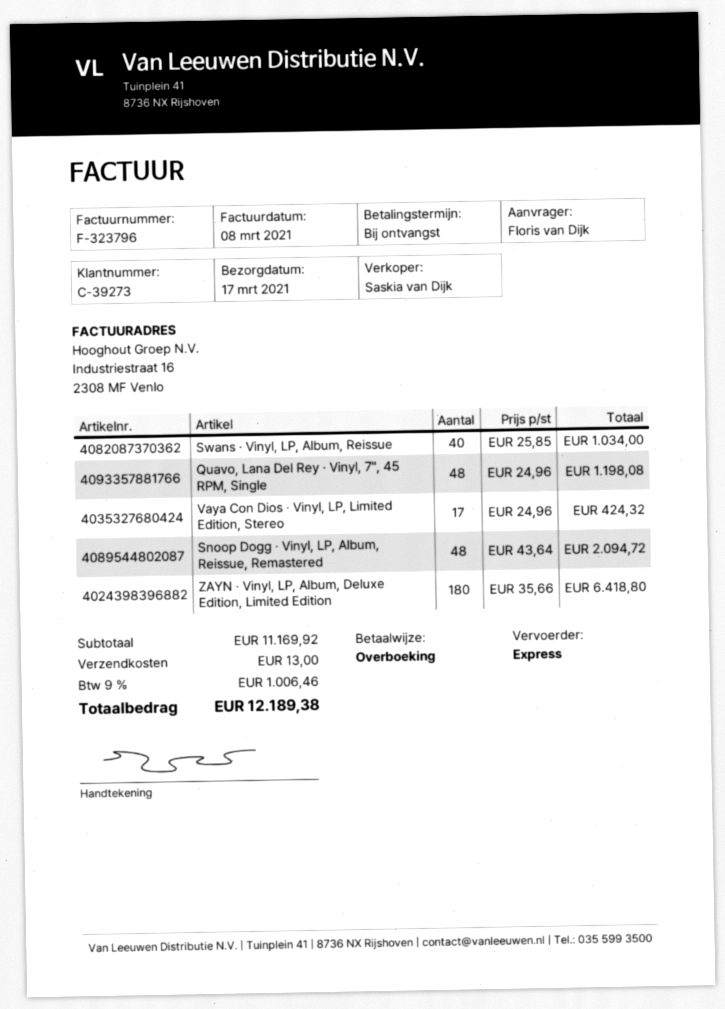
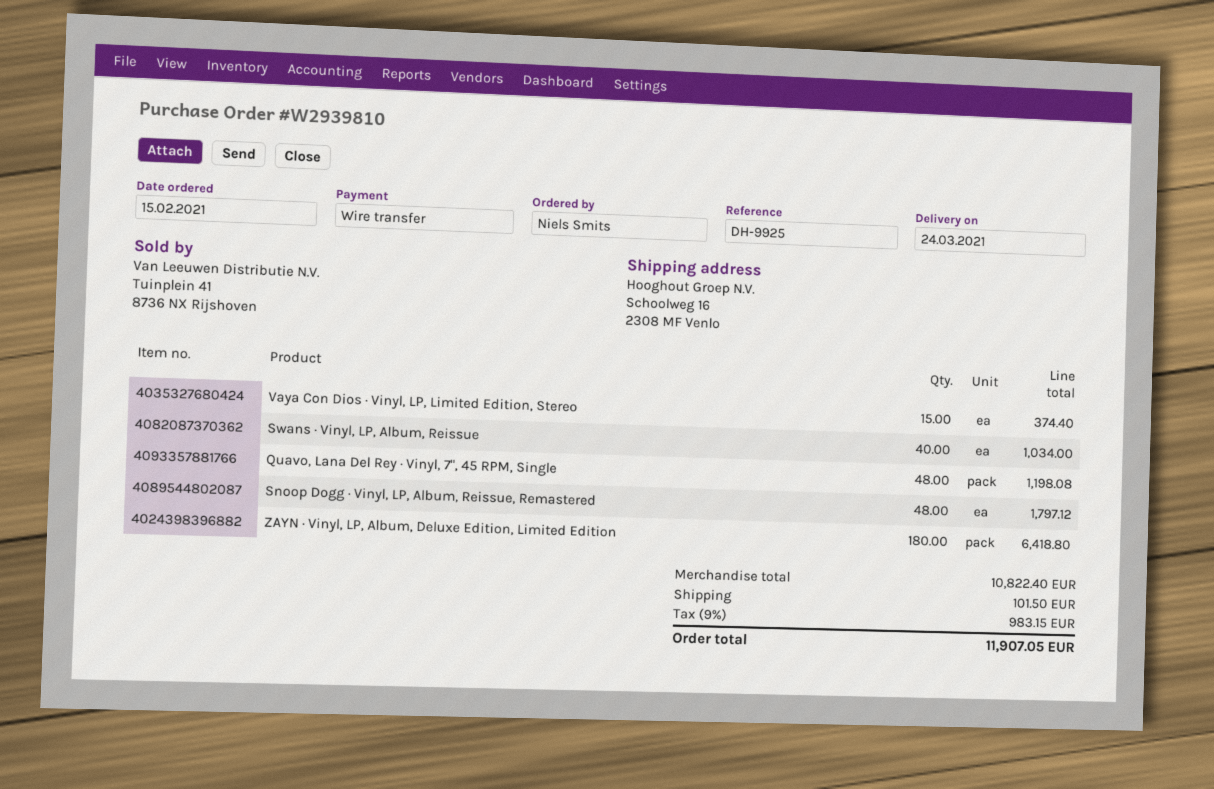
delivery date: 2021-03-17 -> 2021-03-24
ordered by: Floris van Dijk -> Niels Smits
Vaya Con Dios · Vinyl, LP, Limited Edition, Stereo: 17 for 424.32 -> 15 for 374.40
Snoop Dogg · Vinyl, LP, Album, Reissue, Remastered: 48 for 2094.72 -> 48 for 1797.12
subtotal: 11169.92 -> 10822.40
shipping: 13.00 -> 101.50
tax: 9% = 1006.46 -> 9% = 983.15
total: 12189.38 -> 11907.05

